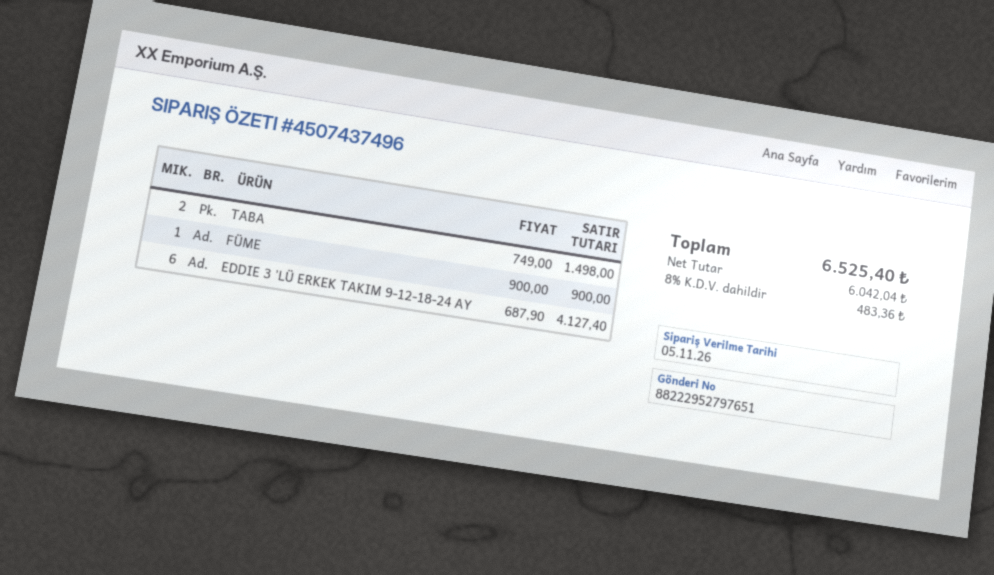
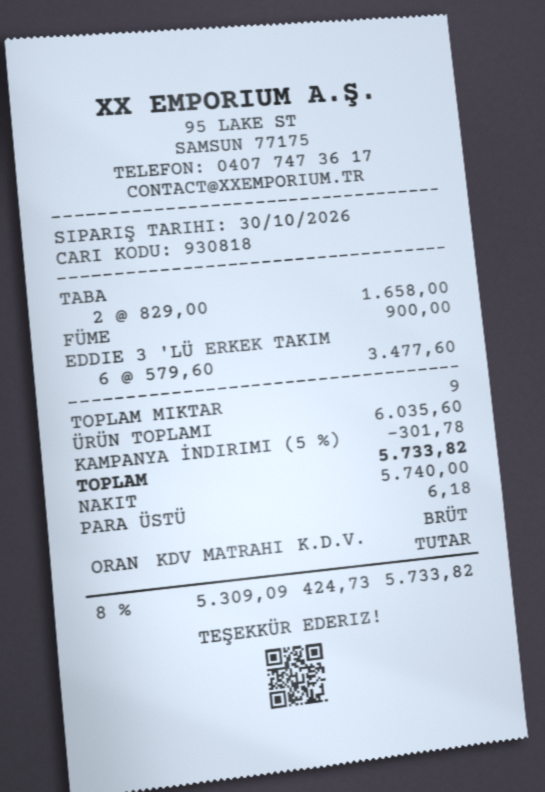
order date: 2026-11-05 -> 2026-10-30
TABA: 2 x 749.00 = 1498.00 -> 2 x 829.00 = 1658.00
EDDIE 3 'LÜ ERKEK TAKIM 9-12-18-24 AY: 6 x 687.90 = 4127.40 -> 6 x 579.60 = 3477.60
discount: none -> 5% = 301.78
net: 6042.04 -> 5309.09
tax: 8% = 483.36 -> 8% = 424.73
total: 6525.40 -> 5733.82

